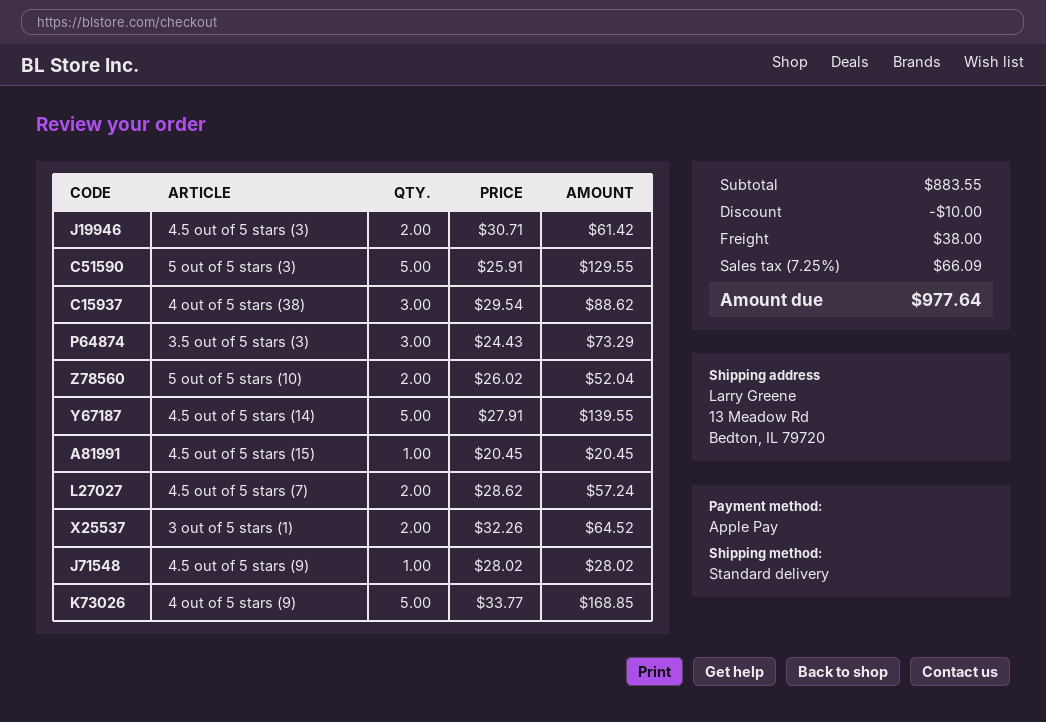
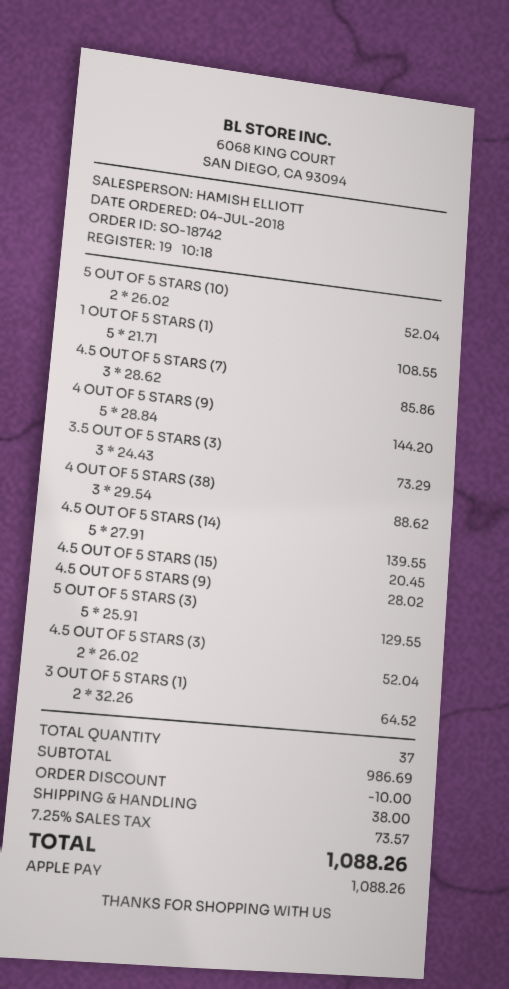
4.5 out of 5 stars (3): 2 x 30.71 = 61.42 -> 2 x 26.02 = 52.04
4.5 out of 5 stars (7): 2 x 28.62 = 57.24 -> 3 x 28.62 = 85.86
4 out of 5 stars (9): 5 x 33.77 = 168.85 -> 5 x 28.84 = 144.20
1 OUT OF 5 STARS (1): none -> 5 x 21.71 = 108.55
subtotal: 883.55 -> 986.69
tax: 7.25% = 66.09 -> 7.25% = 73.57
total: 977.64 -> 1088.26

